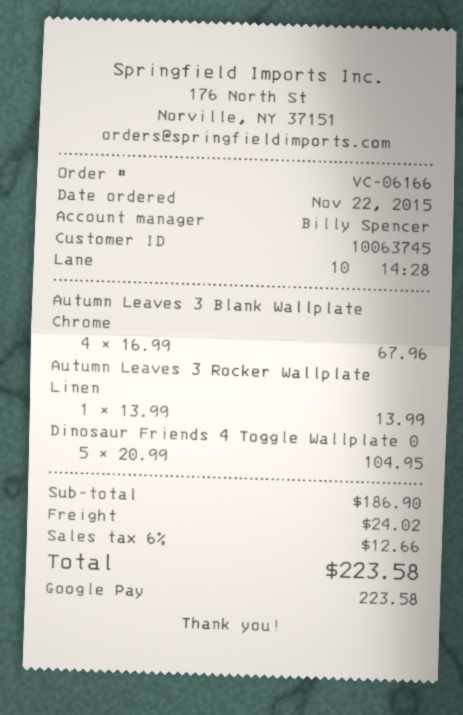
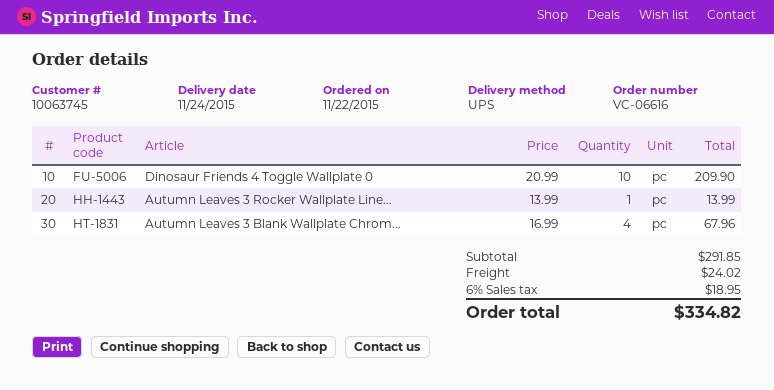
order number: VC-06166 -> VC-06616
Dinosaur Friends 4 Toggle Wallplate 0: 5 x 20.99 = 104.95 -> 10 x 20.99 = 209.90
subtotal: 186.90 -> 291.85
tax: 6% = 12.66 -> 6% = 18.95
total: 223.58 -> 334.82

